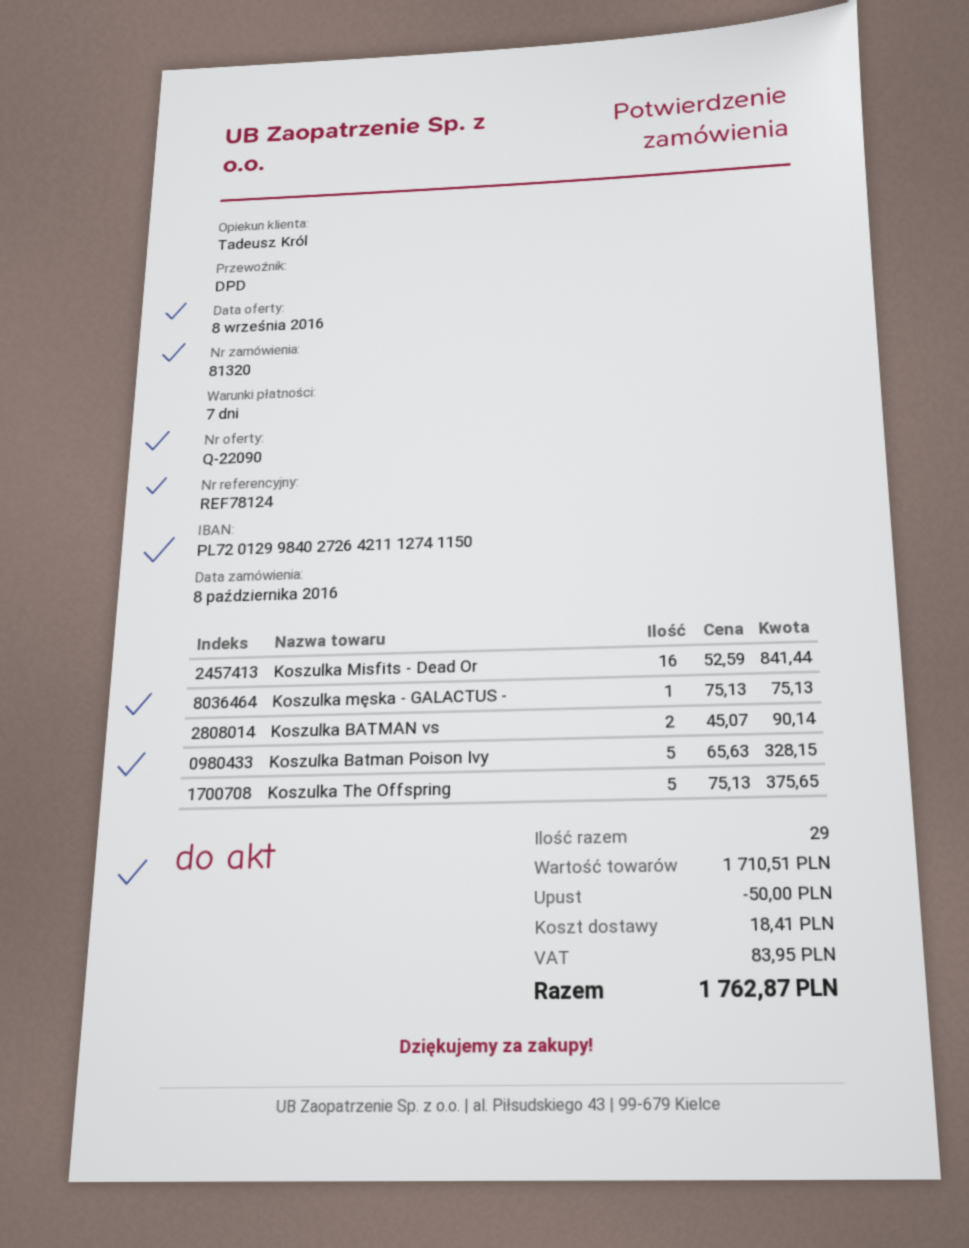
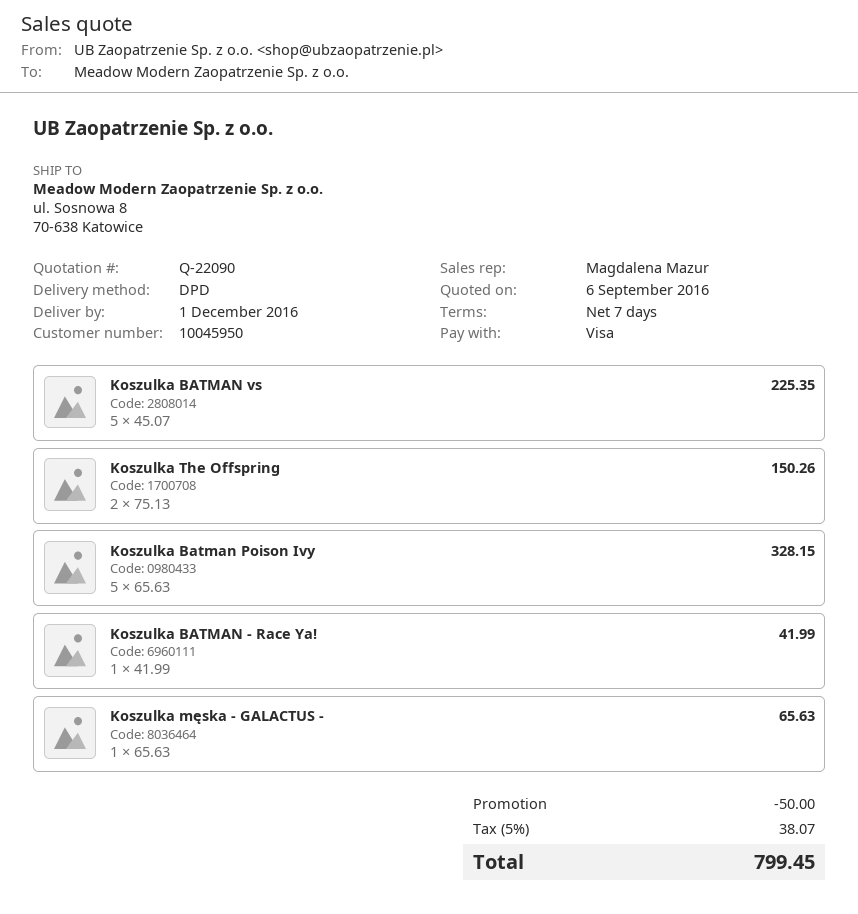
quote date: 2016-09-08 -> 2016-09-06
sales rep: Tadeusz Król -> Magdalena Mazur
Koszulka Misfits - Dead Or: 16 x 52.59 = 841.44 -> none
Koszulka męska - GALACTUS -: 1 x 75.13 = 75.13 -> 1 x 65.63 = 65.63
Koszulka BATMAN vs: 2 x 45.07 = 90.14 -> 5 x 45.07 = 225.35
Koszulka The Offspring: 5 x 75.13 = 375.65 -> 2 x 75.13 = 150.26
Koszulka BATMAN - Race Ya!: none -> 1 x 41.99 = 41.99
shipping: 18.41 -> none
tax: 83.95 -> 38.07
total: 1762.87 -> 799.45

